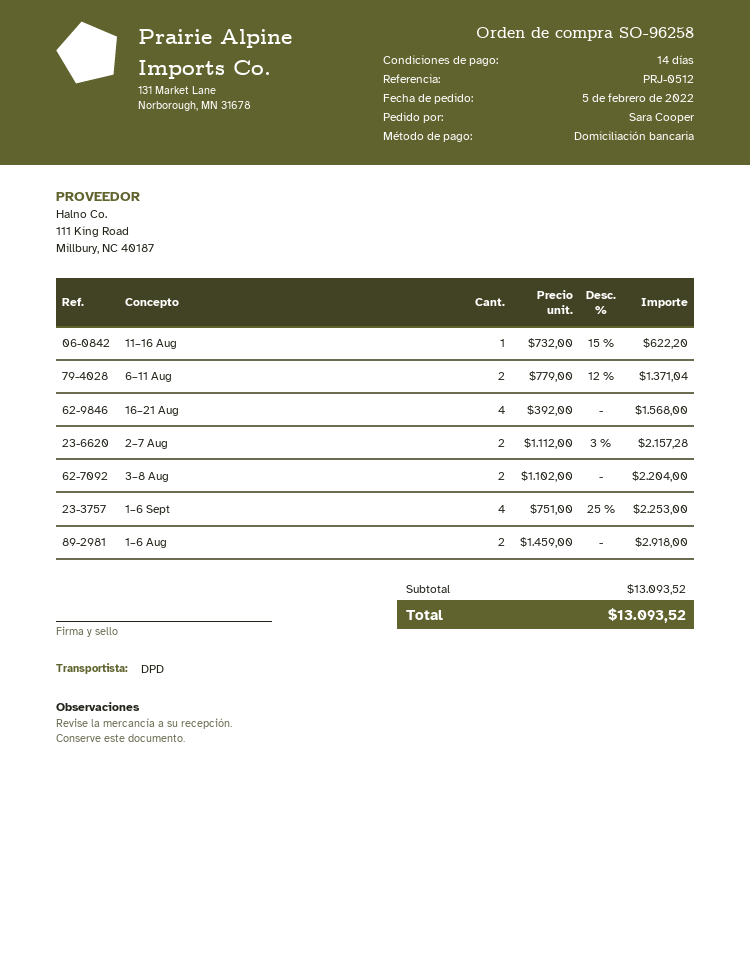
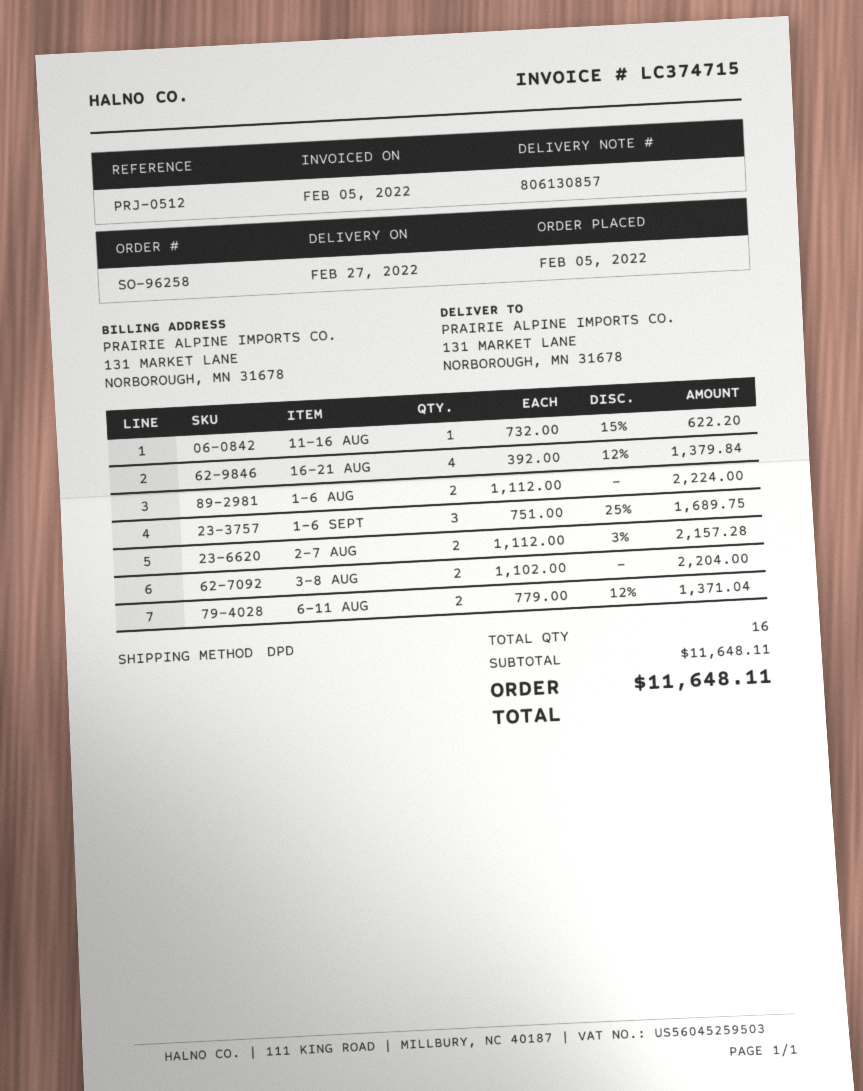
16–21 Aug: 4 x 392.00 = 1568.00 -> 4 x 392.00 - 12% = 1379.84
1–6 Sept: 4 x 751.00 - 25% = 2253.00 -> 3 x 751.00 - 25% = 1689.75
1–6 Aug: 2 x 1459.00 = 2918.00 -> 2 x 1112.00 = 2224.00
subtotal: 13093.52 -> 11648.11
total: 13093.52 -> 11648.11

